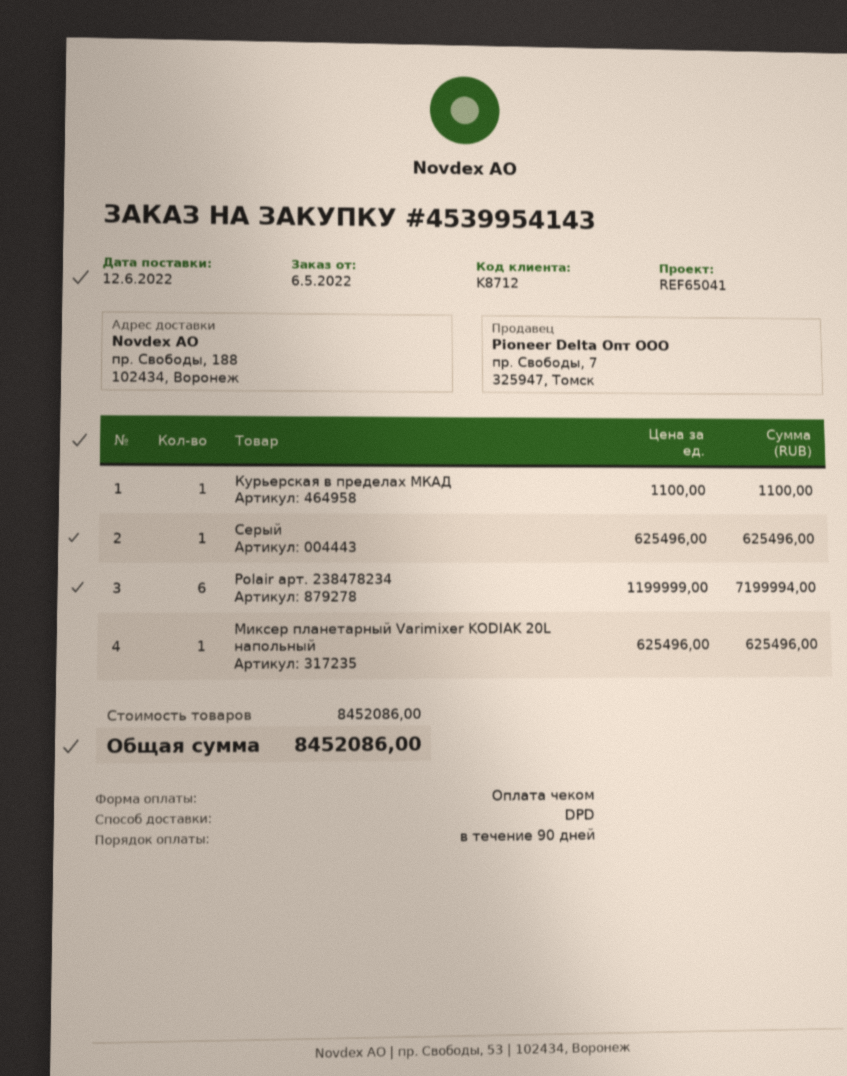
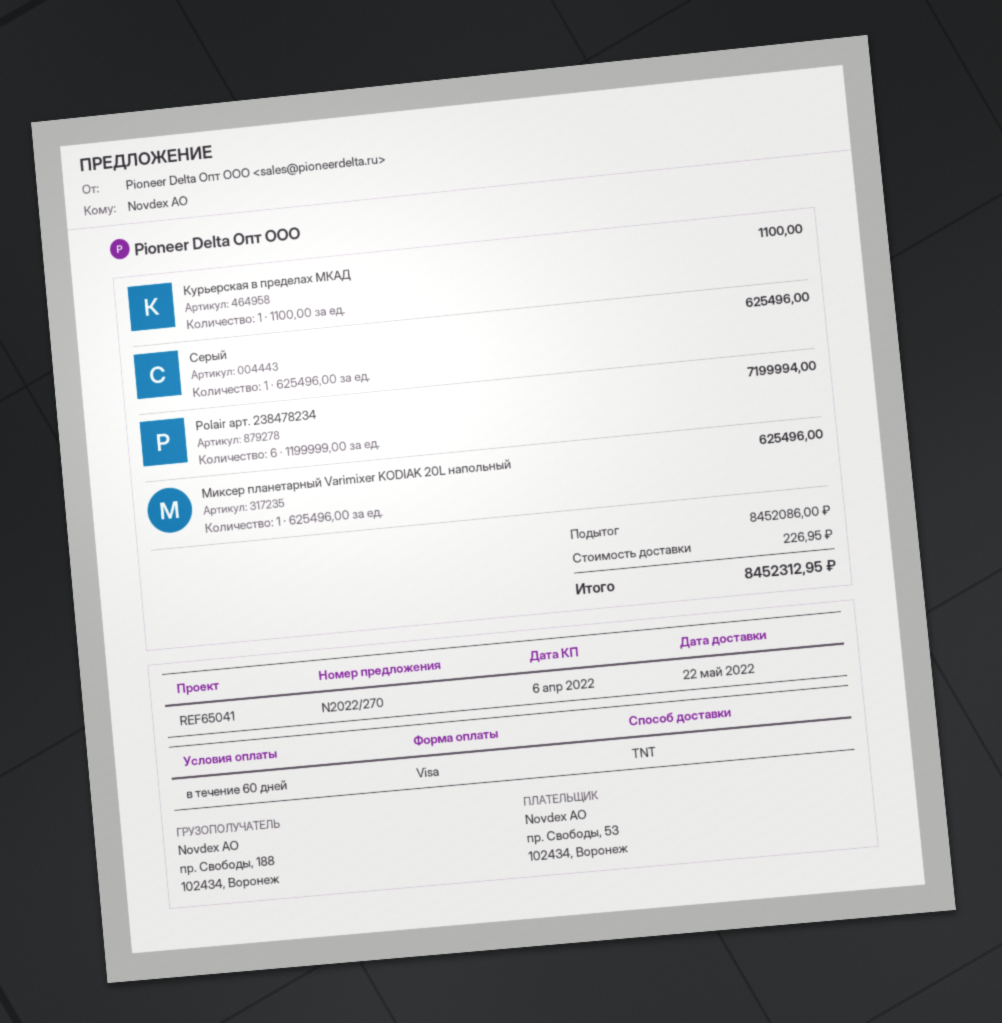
delivery date: 2022-06-12 -> 2022-05-22
payment terms: 90 days -> 60 days
payment method: cheque -> Visa
shipping method: DPD -> TNT
shipping: none -> 226.95
total: 8452086.00 -> 8452312.95

